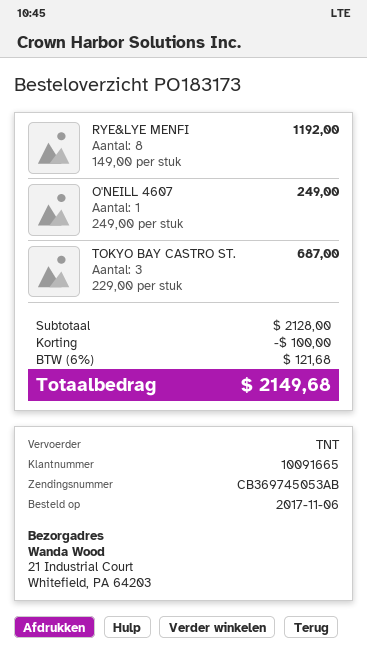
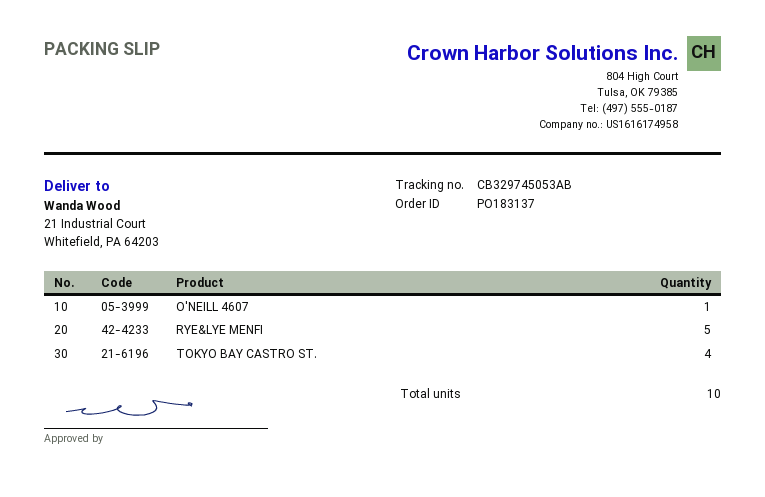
order number: PO183173 -> PO183137
tracking number: CB369745053AB -> CB329745053AB
RYE&LYE MENFI: 8 -> 5
TOKYO BAY CASTRO ST.: 3 -> 4

